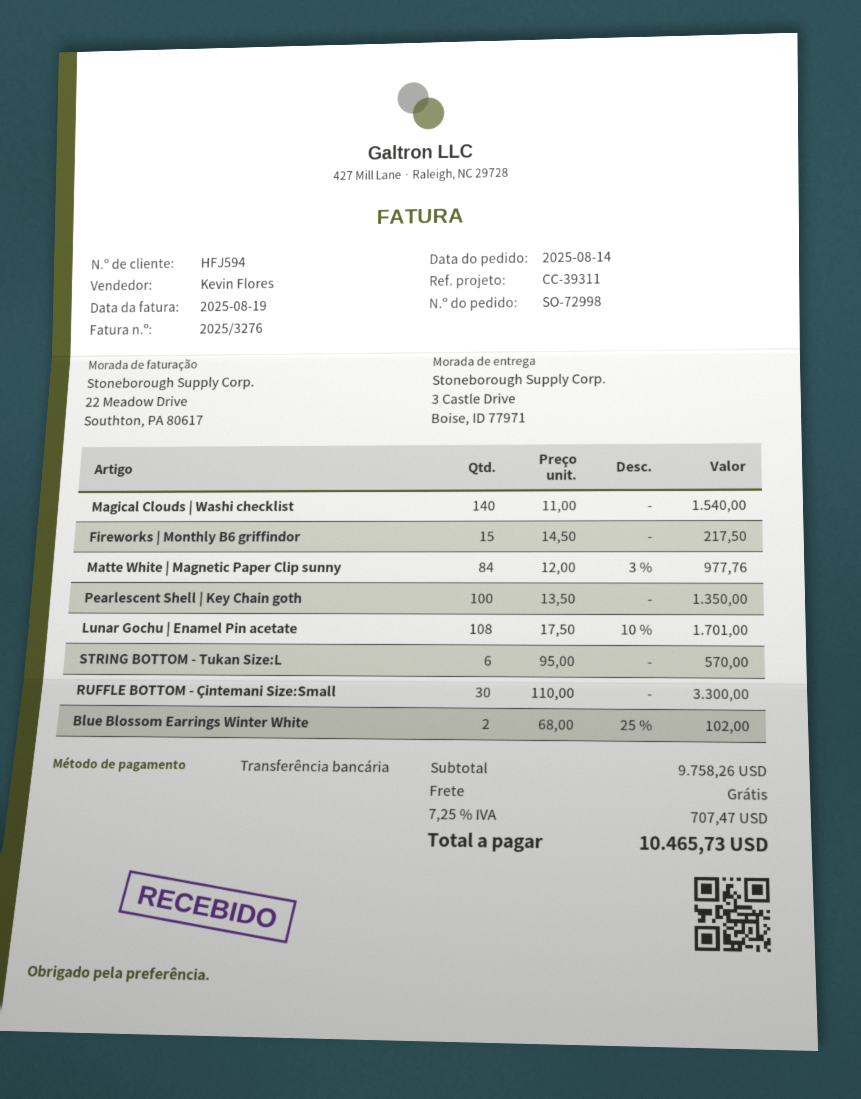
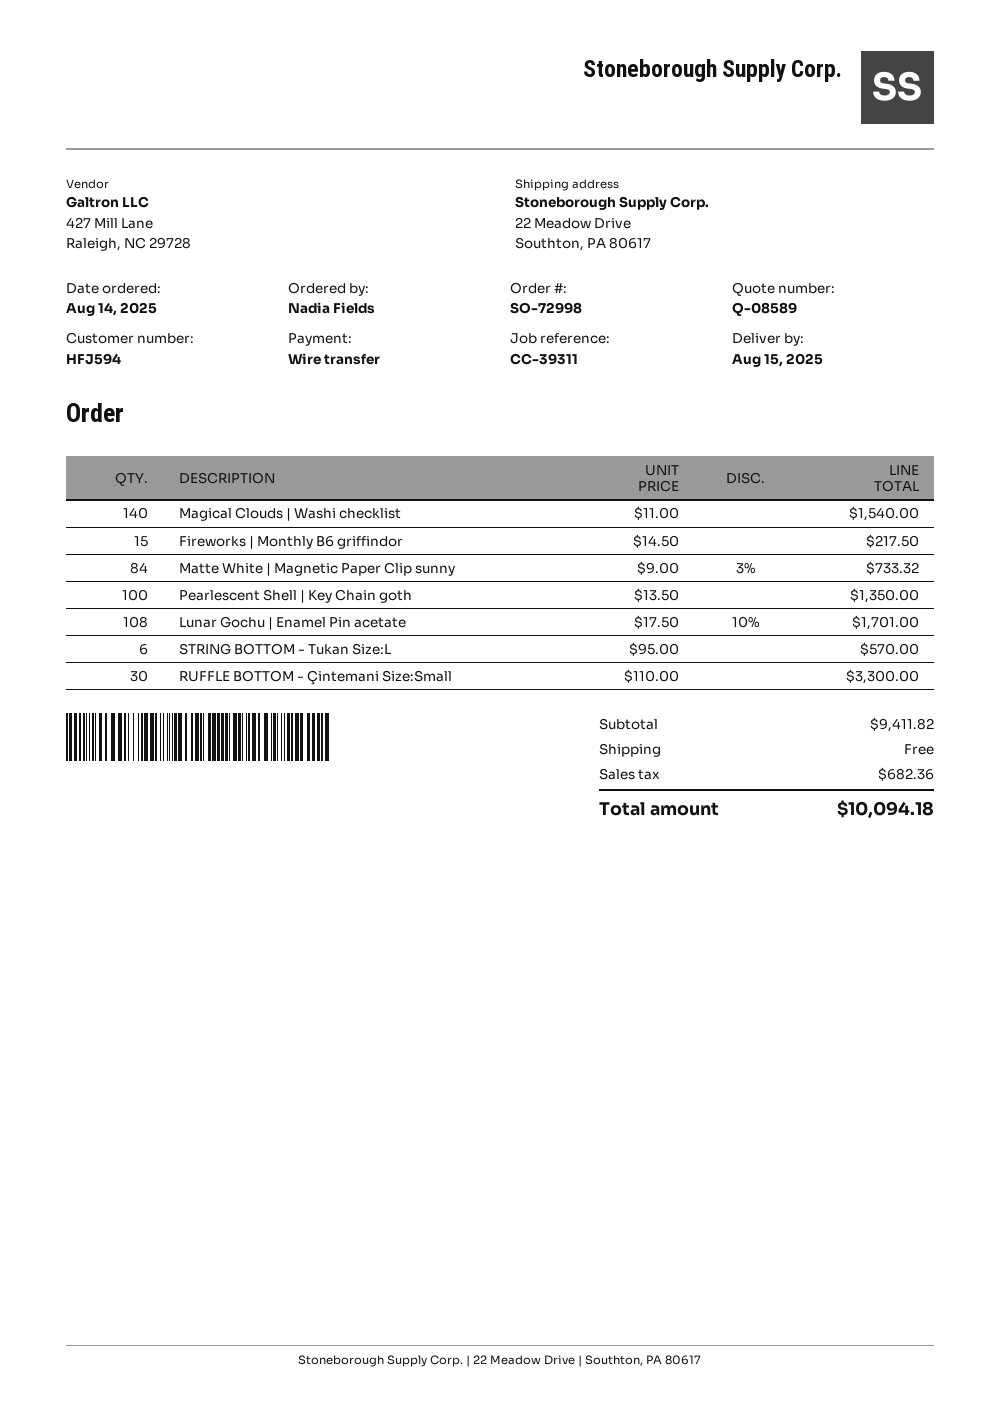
ship to: 3 Castle Drive, Boise, ID 77971 -> 22 Meadow Drive, Southton, PA 80617
Matte White | Magnetic Paper Clip sunny: 84 x 12.00 - 3% = 977.76 -> 84 x 9.00 - 3% = 733.32
Blue Blossom Earrings Winter White: 2 x 68.00 - 25% = 102.00 -> none
subtotal: 9758.26 -> 9411.82
tax: 707.47 -> 682.36
total: 10465.73 -> 10094.18

